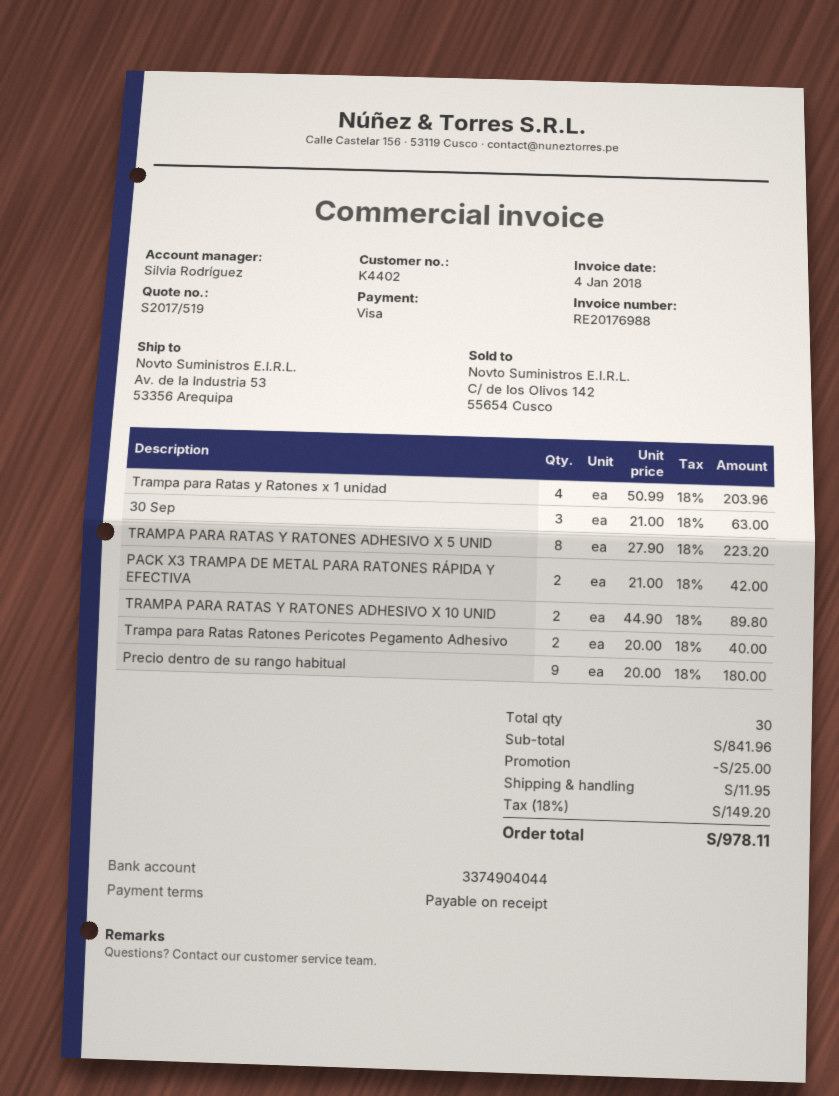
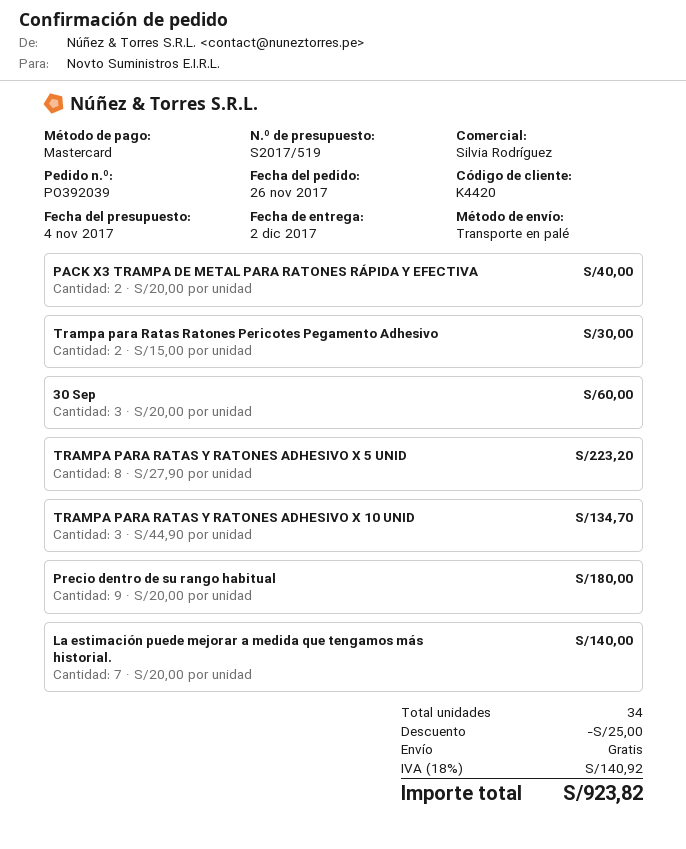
customer number: K4402 -> K4420
payment method: Visa -> Mastercard
Trampa para Ratas y Ratones x 1 unidad: 4 x 50.99 = 203.96 -> none
30 Sep: 3 x 21.00 = 63.00 -> 3 x 20.00 = 60.00
PACK X3 TRAMPA DE METAL PARA RATONES RÁPIDA Y EFECTIVA: 2 x 21.00 = 42.00 -> 2 x 20.00 = 40.00
TRAMPA PARA RATAS Y RATONES ADHESIVO X 10 UNID: 2 x 44.90 = 89.80 -> 3 x 44.90 = 134.70
Trampa para Ratas Ratones Pericotes Pegamento Adhesivo: 2 x 20.00 = 40.00 -> 2 x 15.00 = 30.00
La estimación puede mejorar a medida que tengamos más historial.: none -> 7 x 20.00 = 140.00
total quantity: 30 -> 34
shipping: 11.95 -> 0.00
tax: 18% = 149.20 -> 18% = 140.92
total: 978.11 -> 923.82

